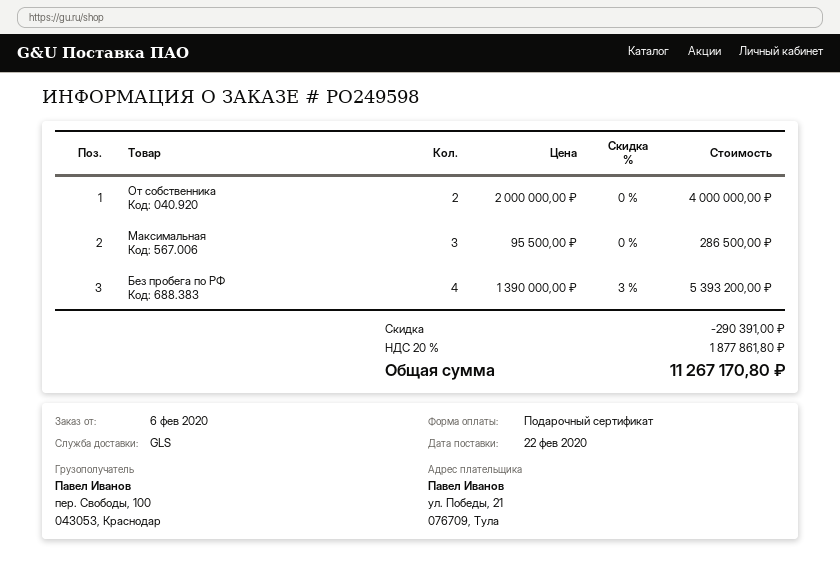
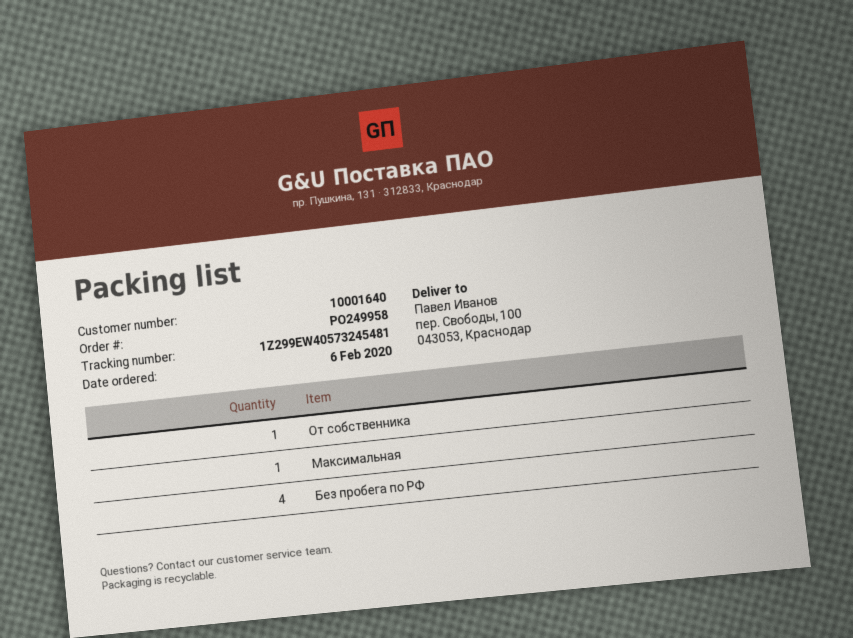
order number: PO249598 -> PO249958
От собственника: 2 -> 1
Максимальная: 3 -> 1

